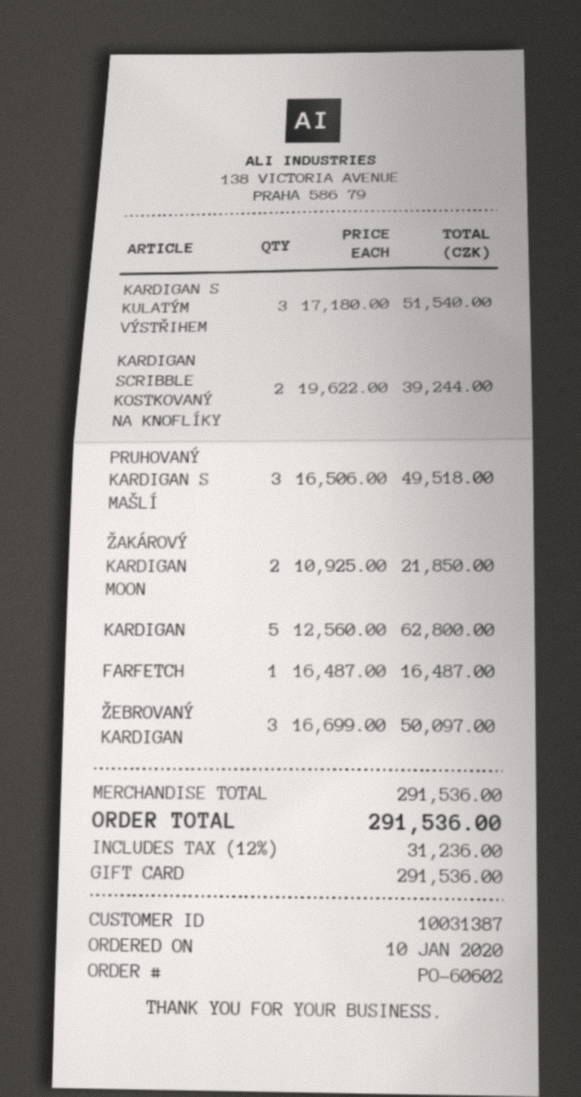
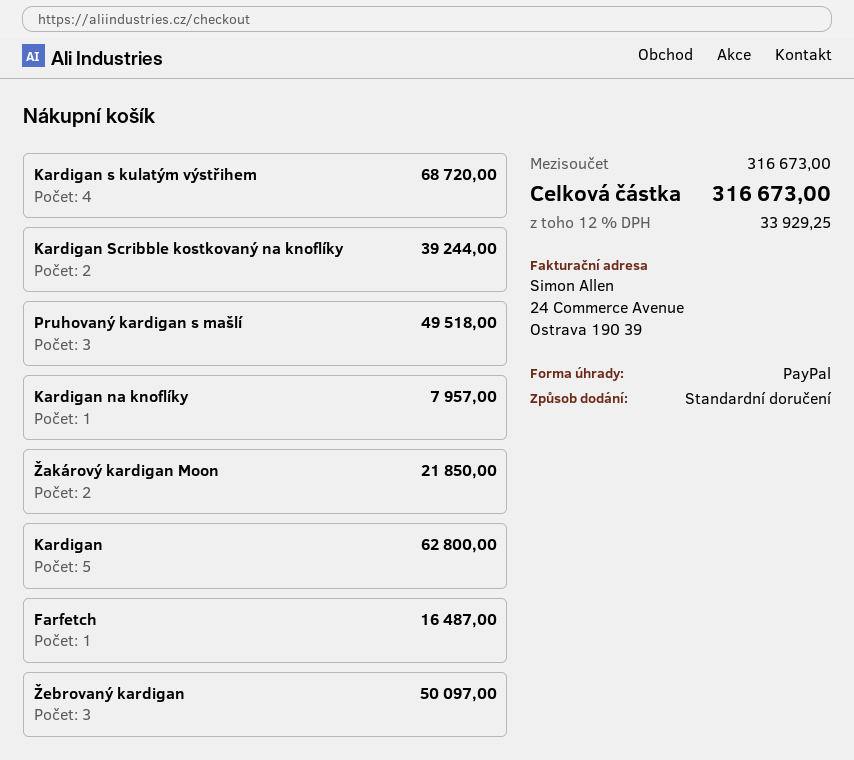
payment method: gift card -> PayPal
KARDIGAN S KULATÝM VÝSTŘIHEM: 3 for 51540.00 -> 4 for 68720.00
Kardigan na knoflíky: none -> 1 for 7957.00
subtotal: 291536.00 -> 316673.00
tax: 12% = 31236.00 -> 12% = 33929.25
total: 291536.00 -> 316673.00

